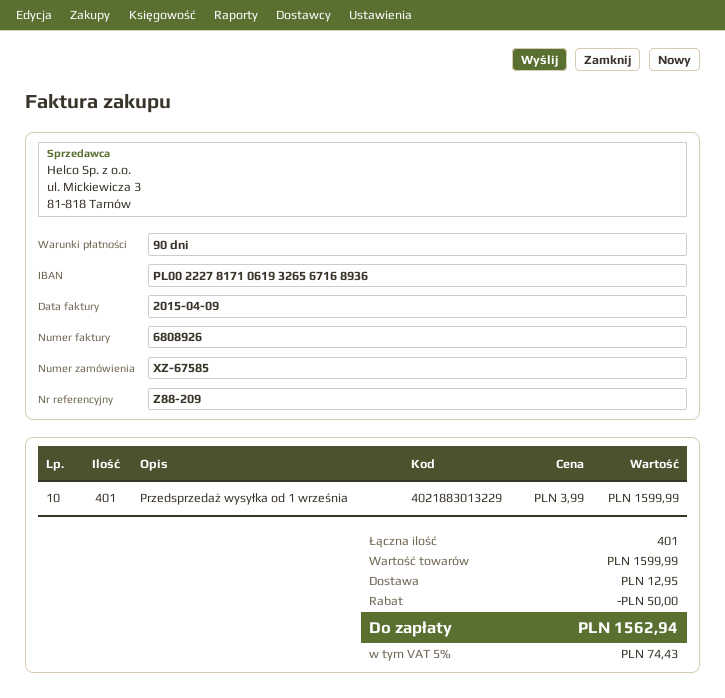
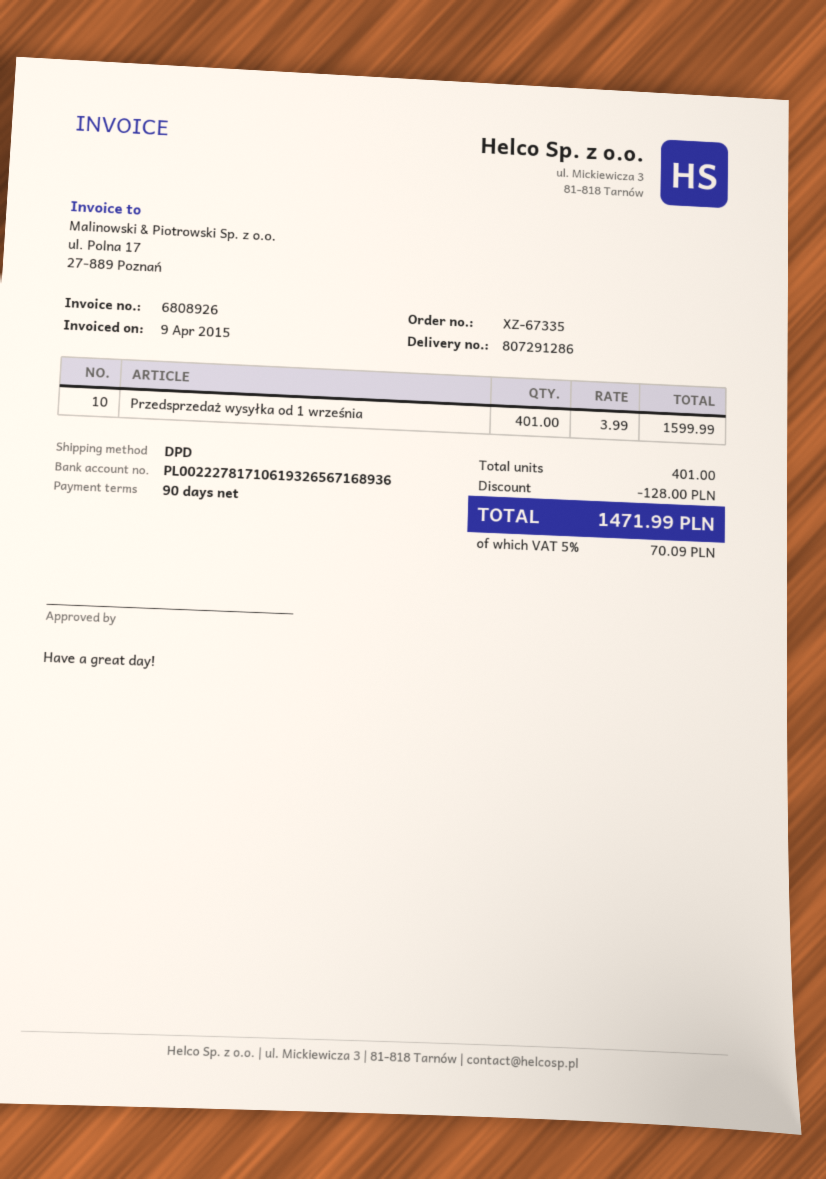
order number: XZ-67585 -> XZ-67335
discount: 50.00 -> 128.00
shipping: 12.95 -> none
tax: 5% = 74.43 -> 5% = 70.09
total: 1562.94 -> 1471.99

